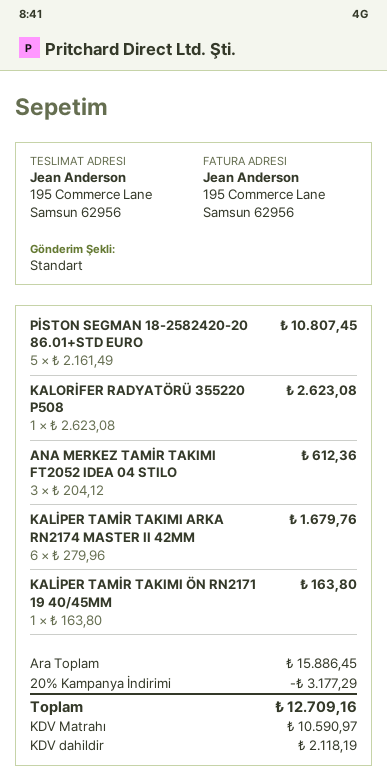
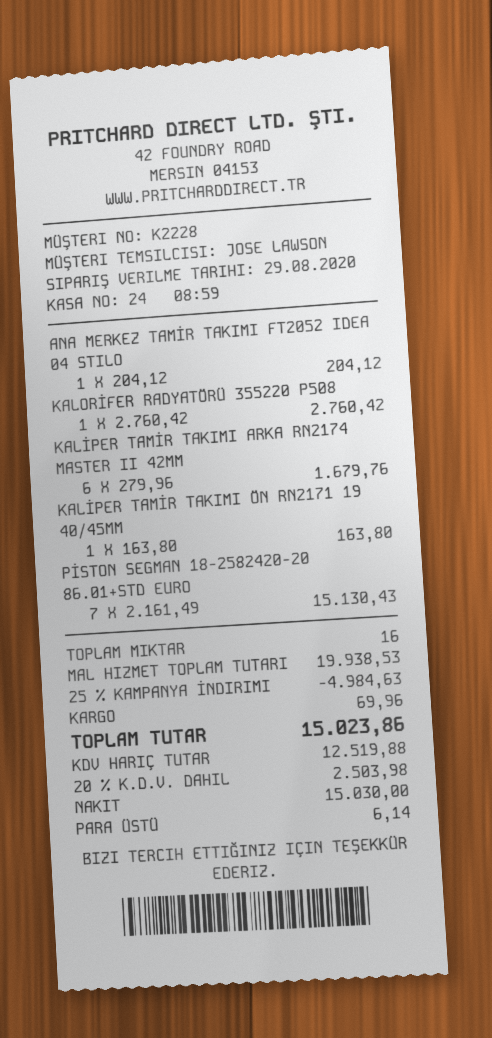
PİSTON SEGMAN 18-2582420-20 86.01+STD EURO: 5 x 2161.49 = 10807.45 -> 7 x 2161.49 = 15130.43
KALORİFER RADYATÖRÜ 355220 P508: 1 x 2623.08 = 2623.08 -> 1 x 2760.42 = 2760.42
ANA MERKEZ TAMİR TAKIMI FT2052 IDEA 04 STILO: 3 x 204.12 = 612.36 -> 1 x 204.12 = 204.12
subtotal: 15886.45 -> 19938.53
discount: 20% = 3177.29 -> 25% = 4984.63
shipping: none -> 69.96
net: 10590.97 -> 12519.88
tax: 2118.19 -> 2503.98
total: 12709.16 -> 15023.86

